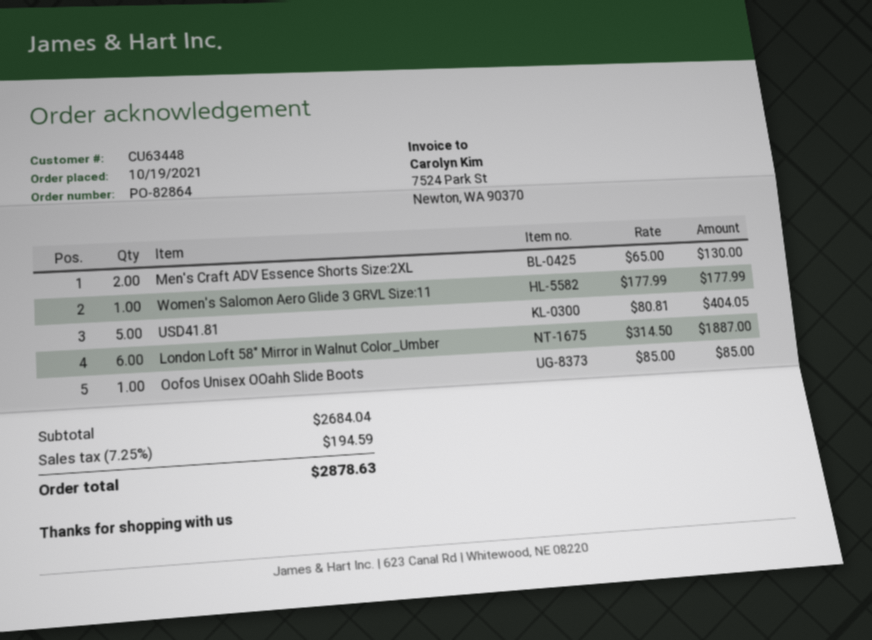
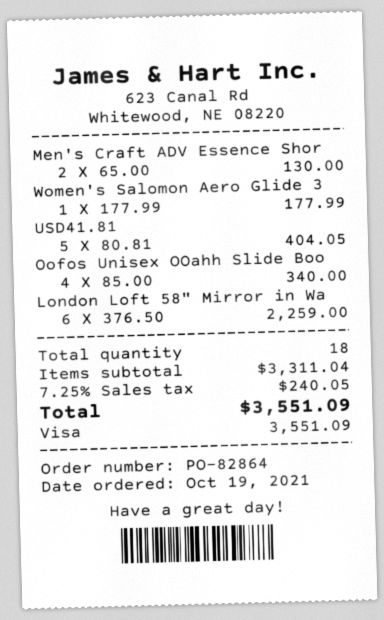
London Loft 58" Mirror in Walnut Color_Umber: 6 x 314.50 = 1887.00 -> 6 x 376.50 = 2259.00
Oofos Unisex OOahh Slide Boots: 1 x 85.00 = 85.00 -> 4 x 85.00 = 340.00
subtotal: 2684.04 -> 3311.04
tax: 7.25% = 194.59 -> 7.25% = 240.05
total: 2878.63 -> 3551.09

